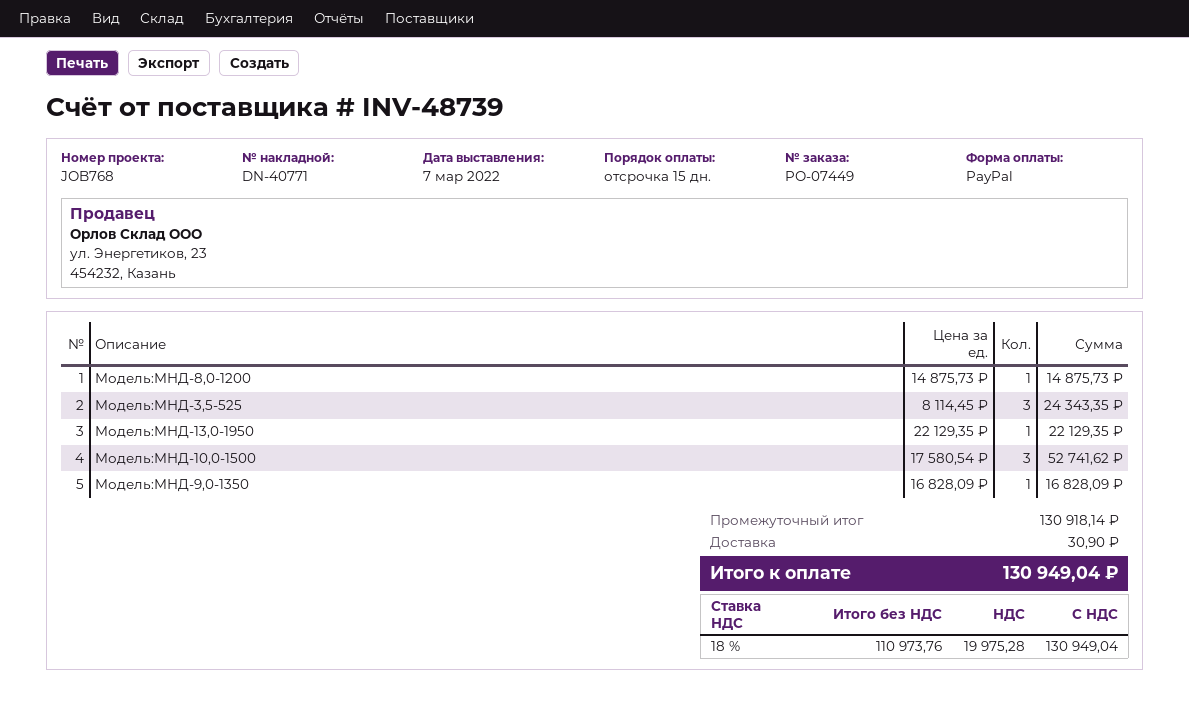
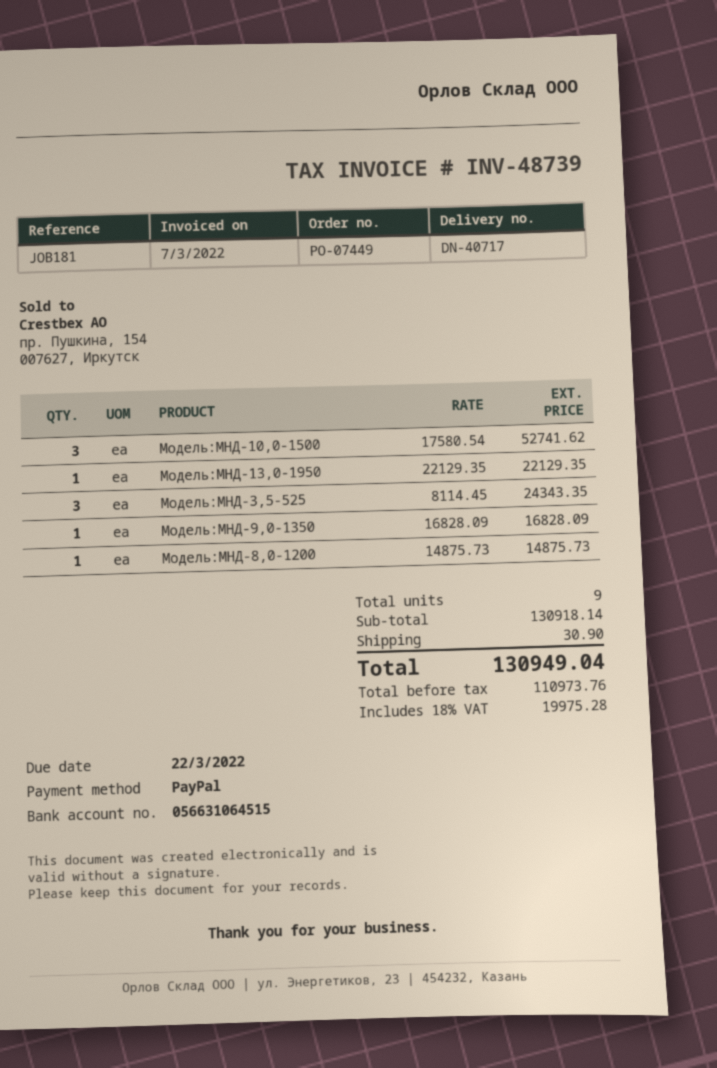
delivery note number: DN-40771 -> DN-40717
reference: JOB768 -> JOB181

